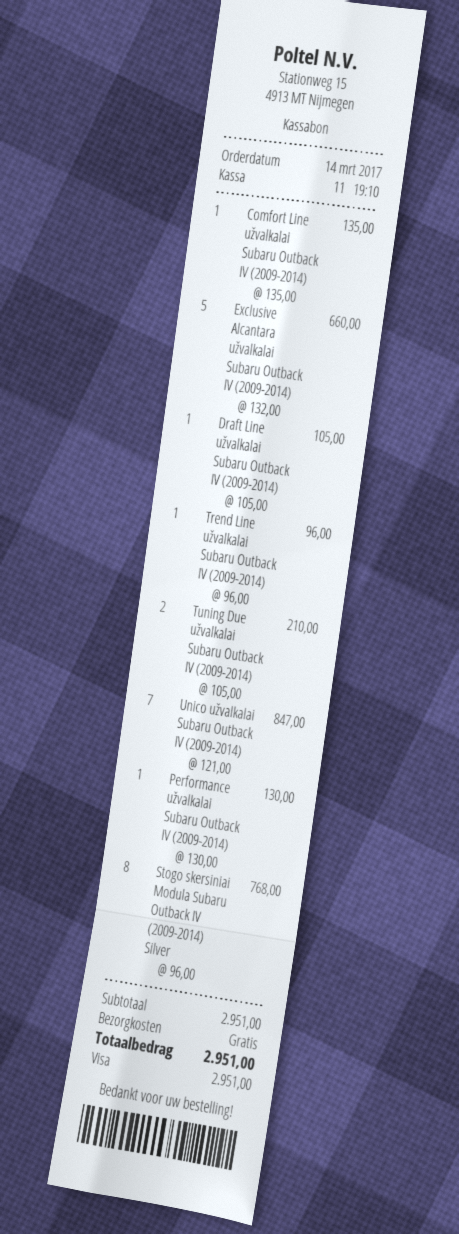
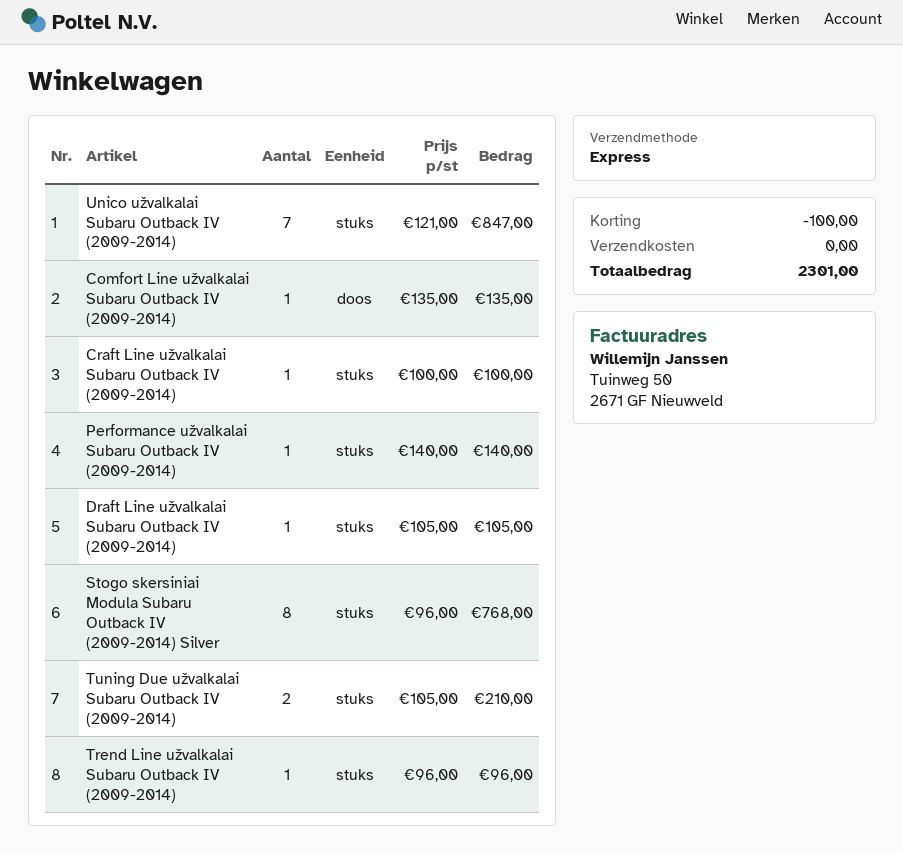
Exclusive Alcantara užvalkalai Subaru Outback IV (2009-2014): 5 x 132.00 = 660.00 -> none
Performance užvalkalai Subaru Outback IV (2009-2014): 1 x 130.00 = 130.00 -> 1 x 140.00 = 140.00
Craft Line užvalkalai Subaru Outback IV (2009-2014): none -> 1 x 100.00 = 100.00
discount: none -> 100.00
total: 2951.00 -> 2301.00

